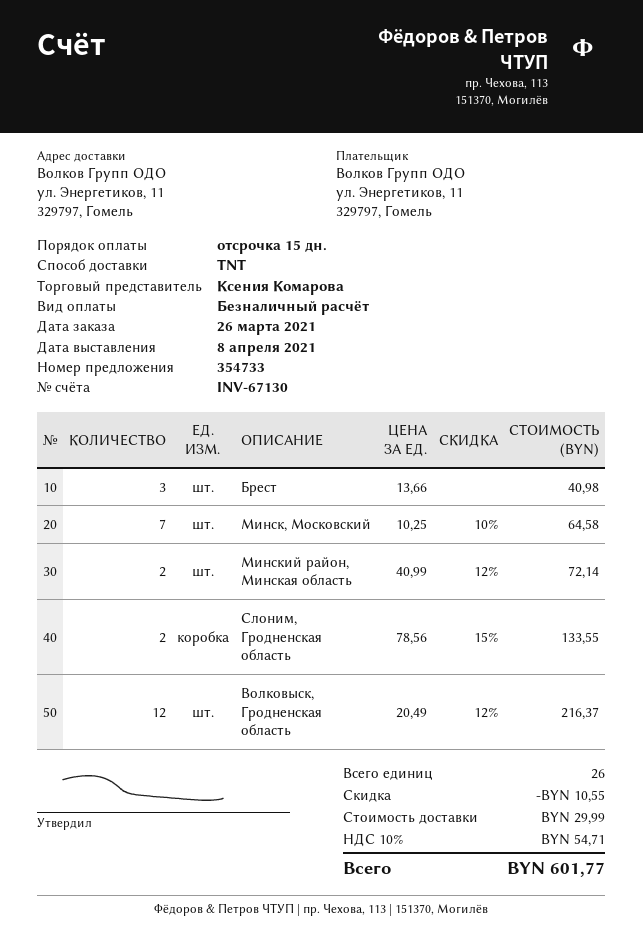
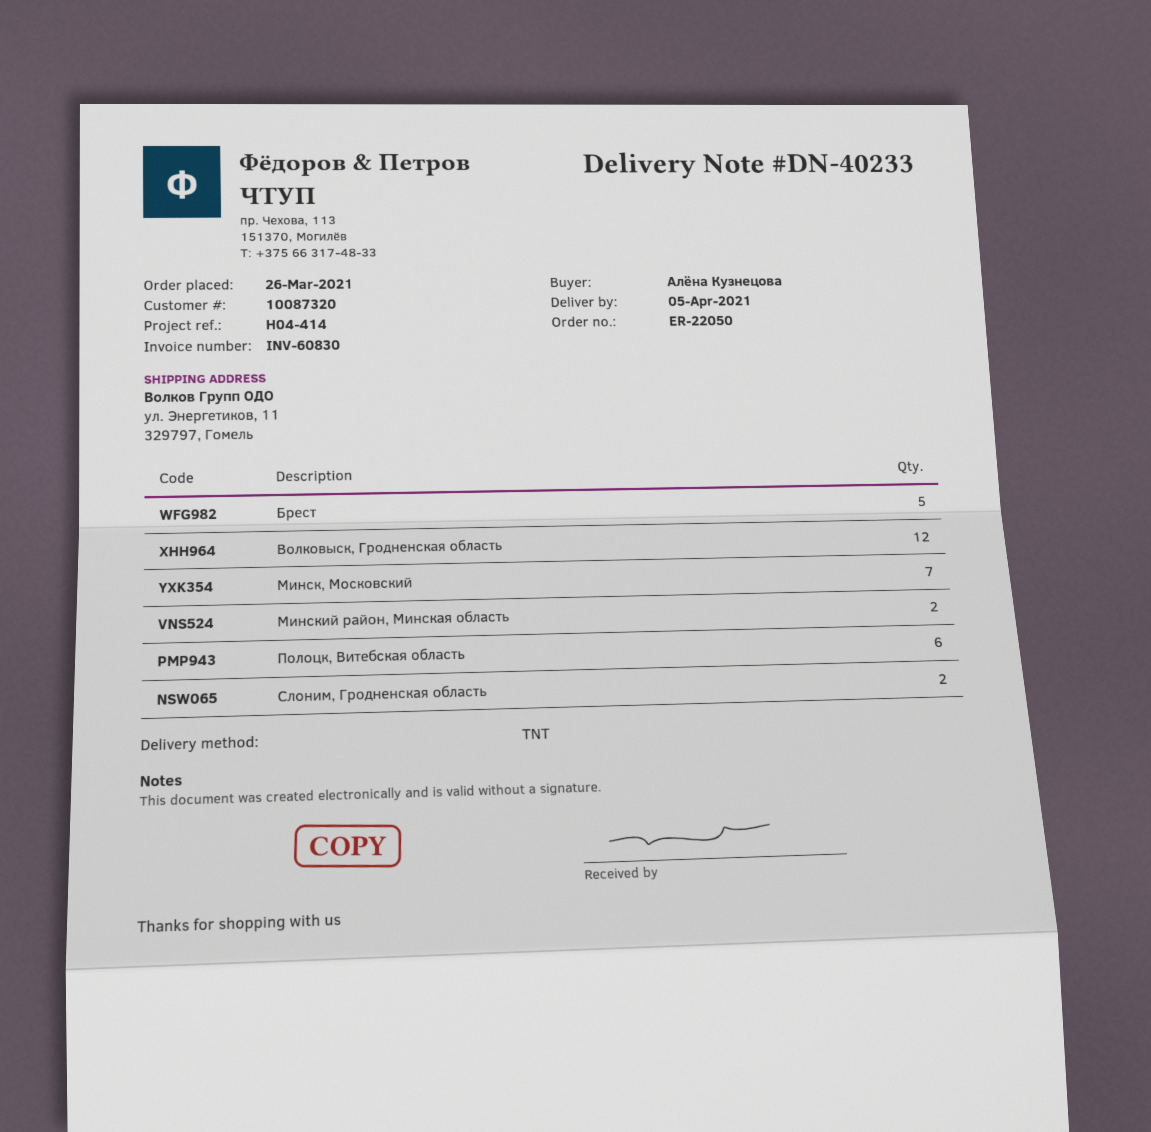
invoice number: INV-67130 -> INV-60830
Брест: 3 -> 5
Полоцк, Витебская область: none -> 6

